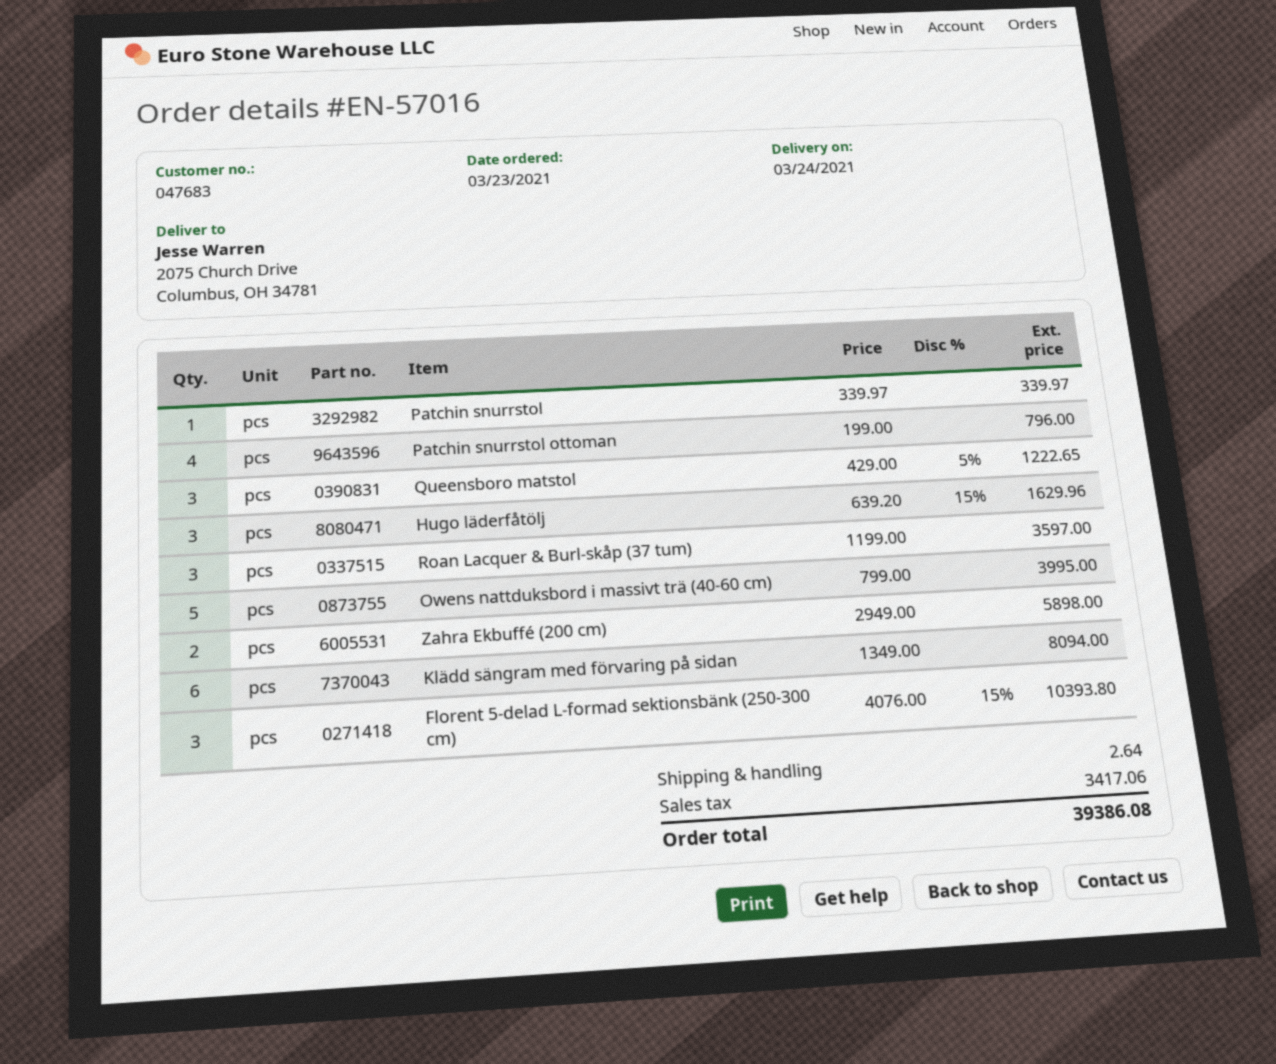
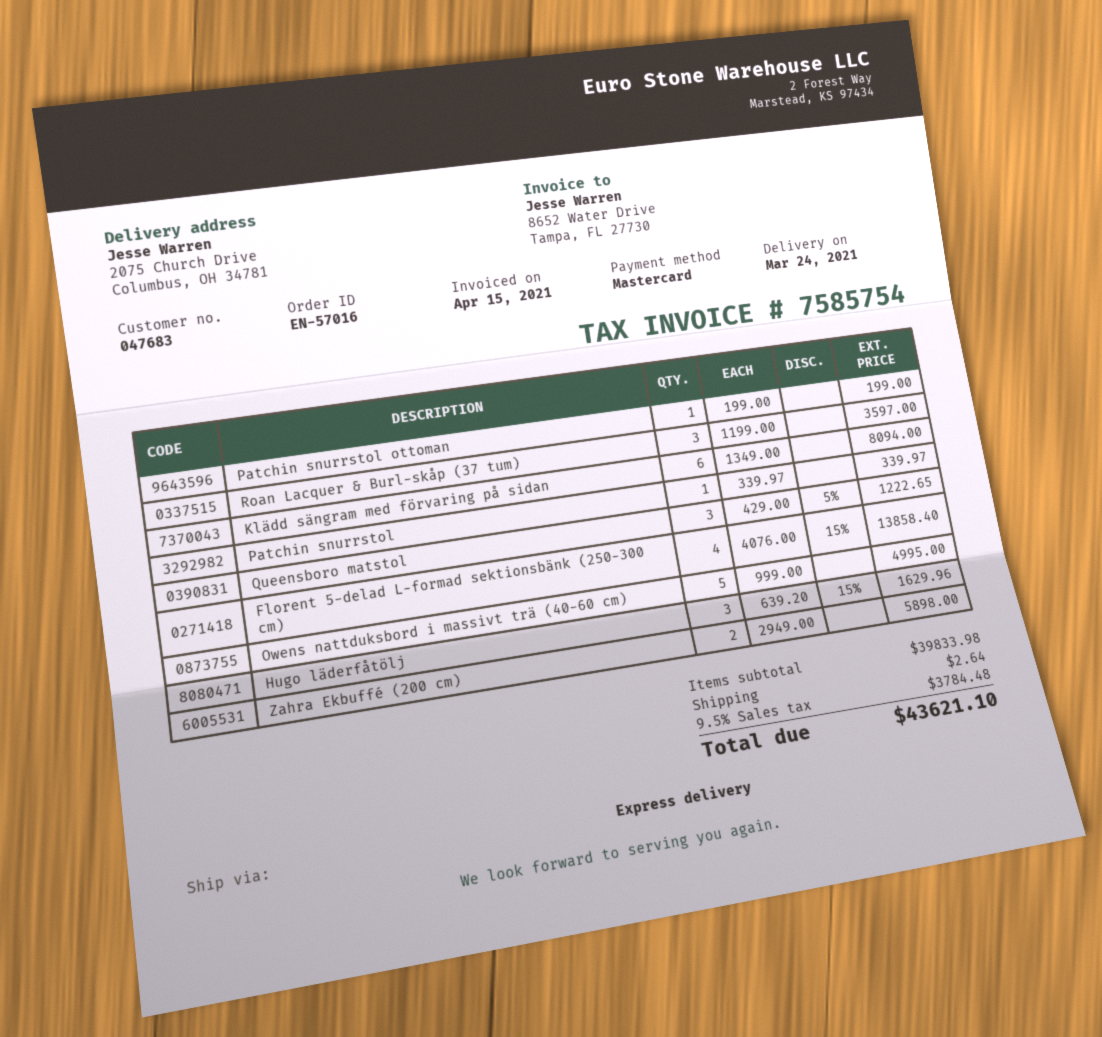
Patchin snurrstol ottoman: 4 x 199.00 = 796.00 -> 1 x 199.00 = 199.00
Owens nattduksbord i massivt trä (40-60 cm): 5 x 799.00 = 3995.00 -> 5 x 999.00 = 4995.00
Florent 5-delad L-formad sektionsbänk (250-300 cm): 3 x 4076.00 - 15% = 10393.80 -> 4 x 4076.00 - 15% = 13858.40
tax: 3417.06 -> 3784.48
total: 39386.08 -> 43621.10

